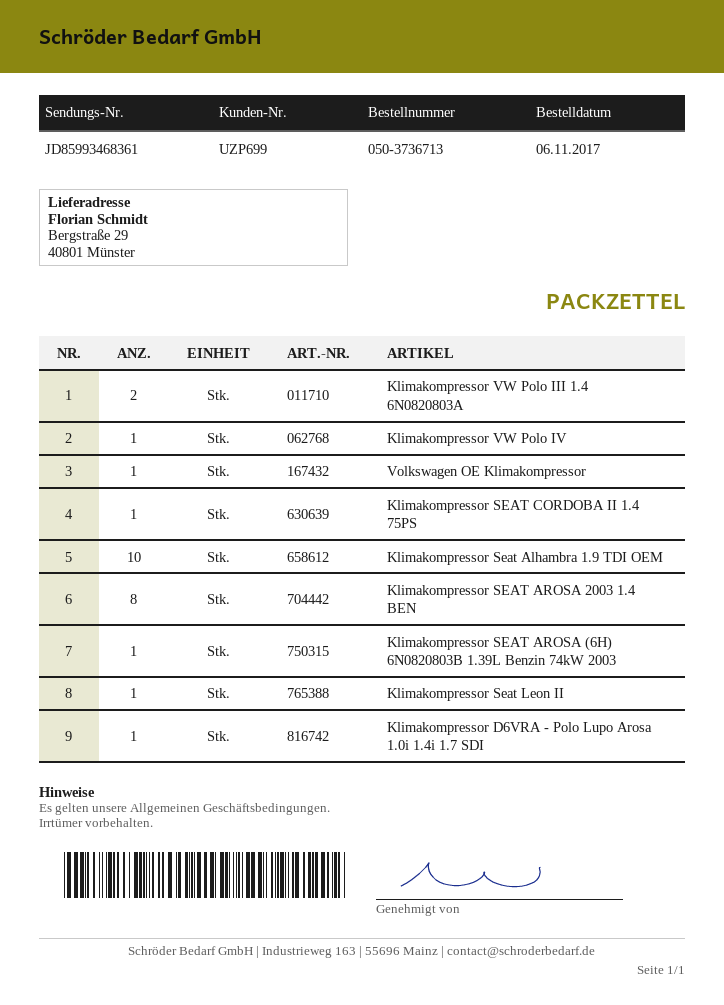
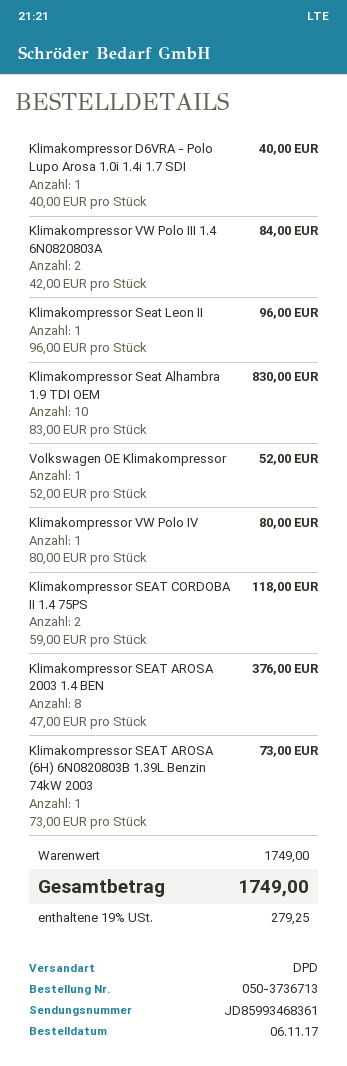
Klimakompressor SEAT CORDOBA II 1.4 75PS: 1 -> 2

